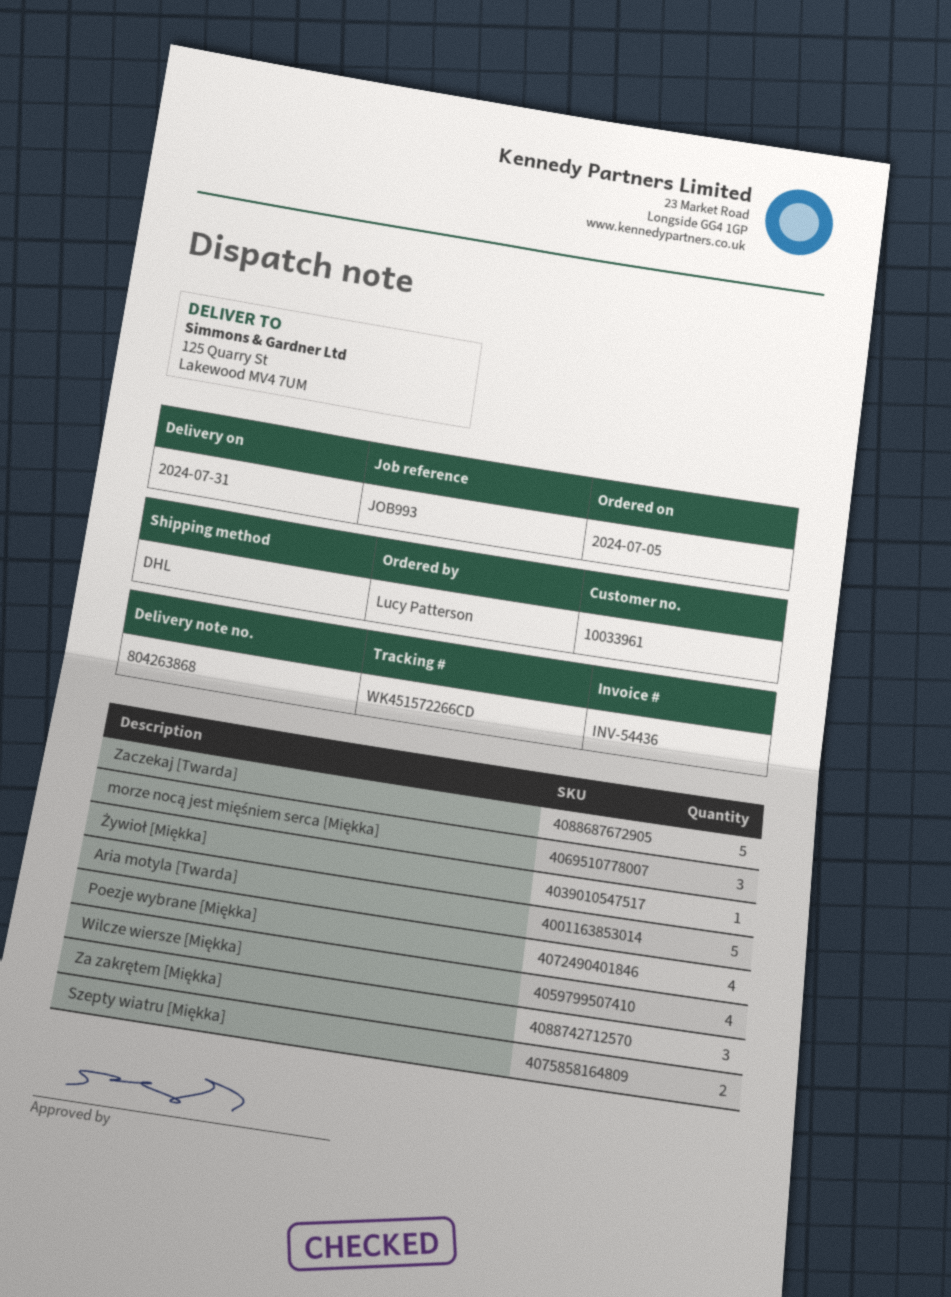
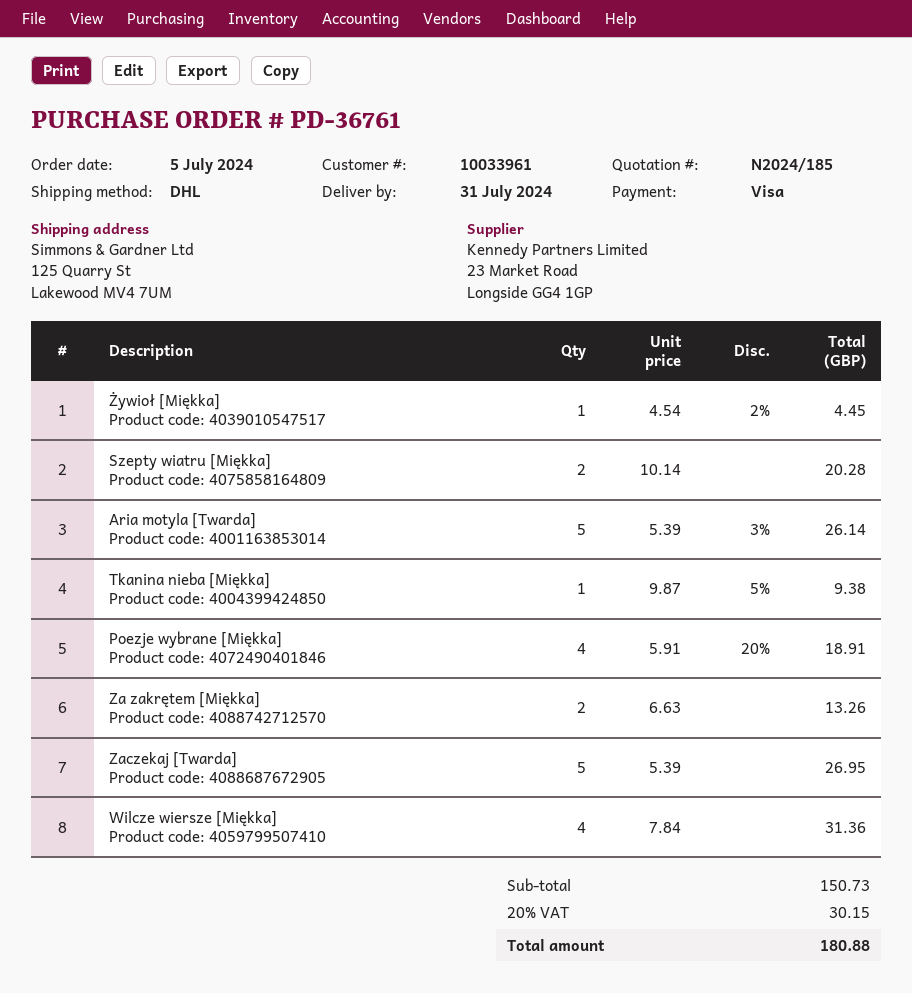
morze nocą jest mięśniem serca [Miękka]: 3 -> none
Za zakrętem [Miękka]: 3 -> 2
Tkanina nieba [Miękka]: none -> 1

